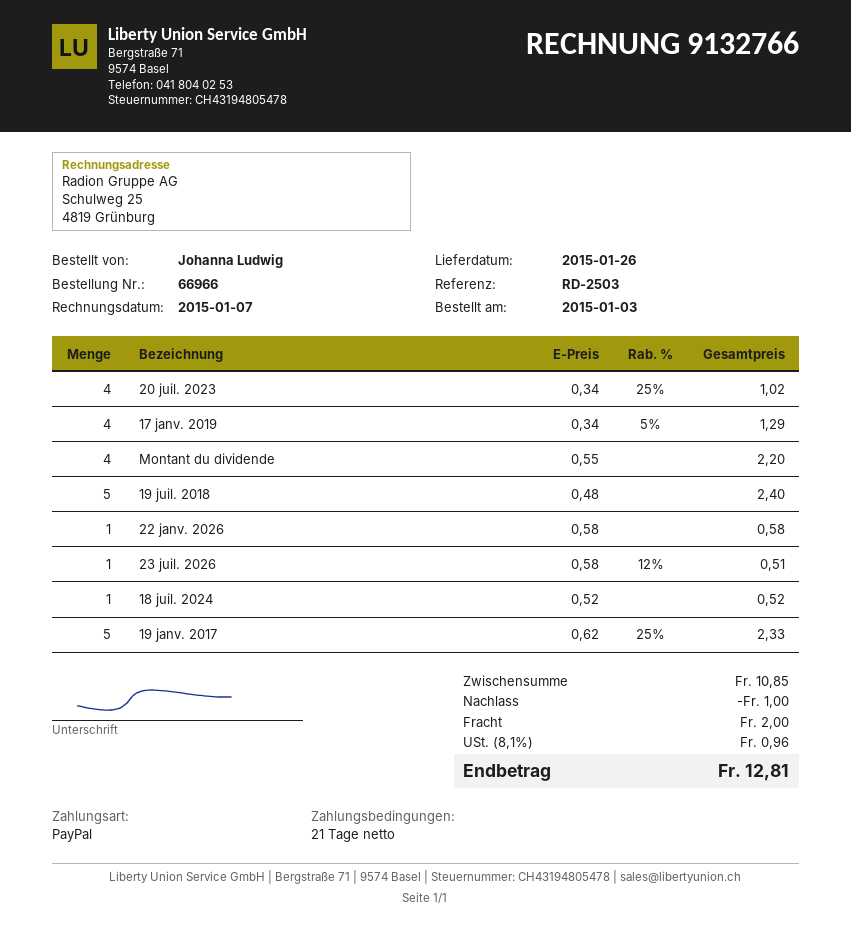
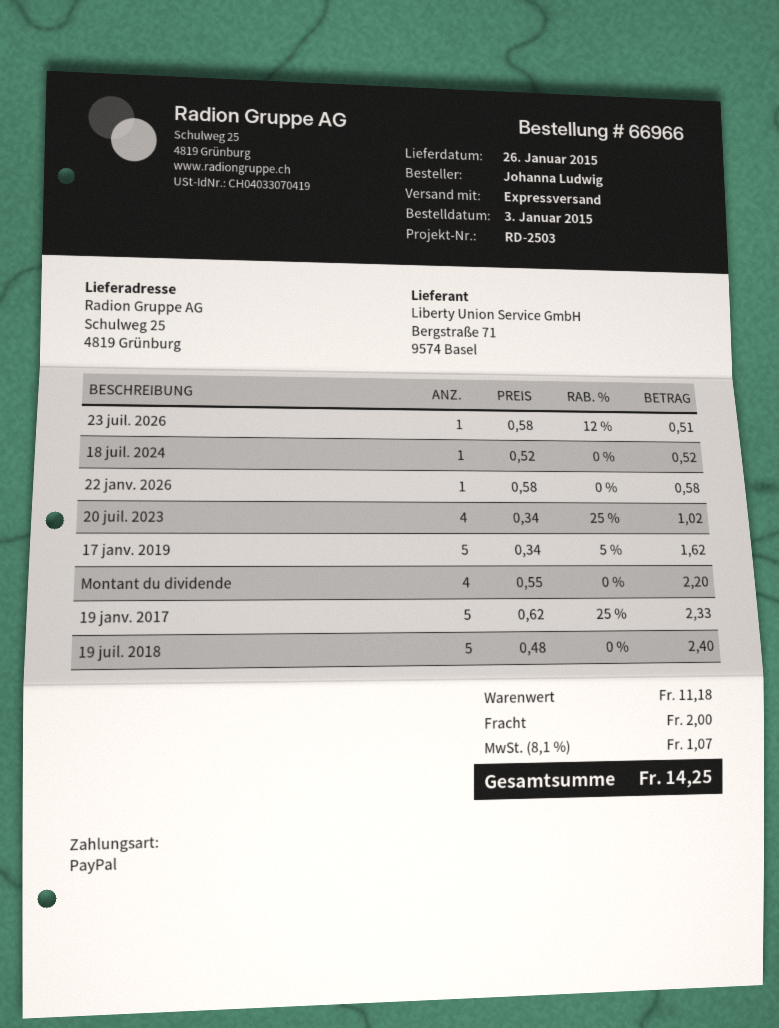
17 janv. 2019: 4 x 0.34 - 5% = 1.29 -> 5 x 0.34 - 5% = 1.62
subtotal: 10.85 -> 11.18
discount: 1.00 -> none
tax: 8.1% = 0.96 -> 8.1% = 1.07
total: 12.81 -> 14.25

